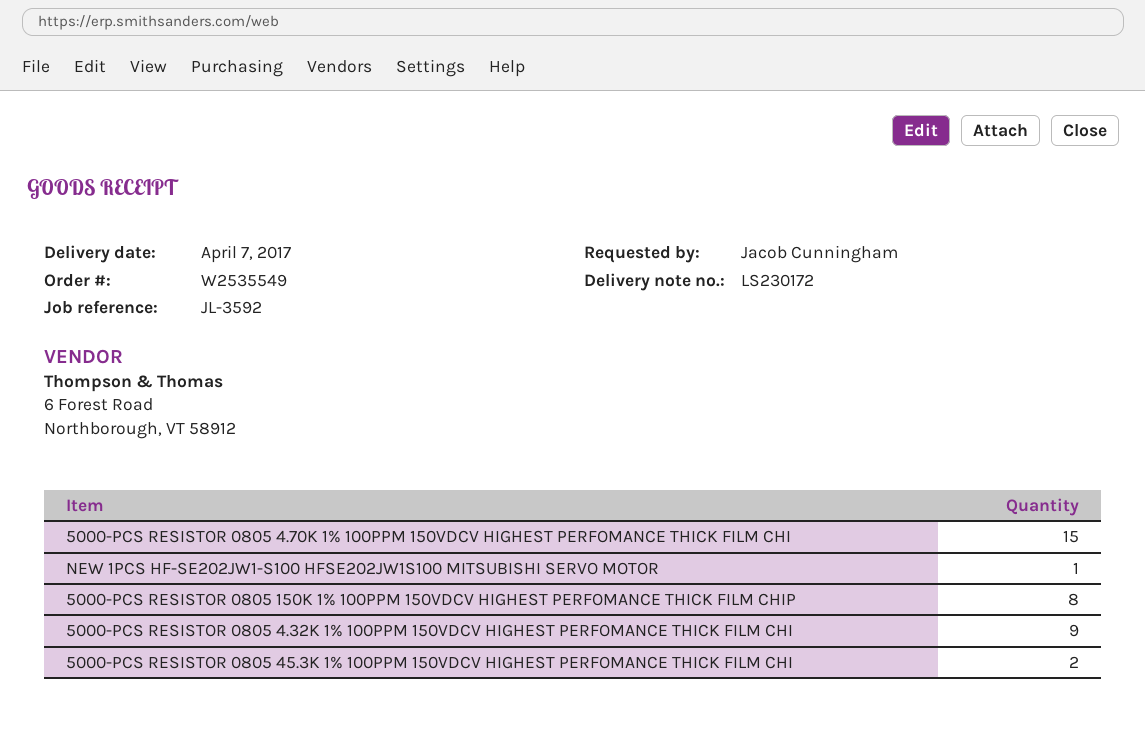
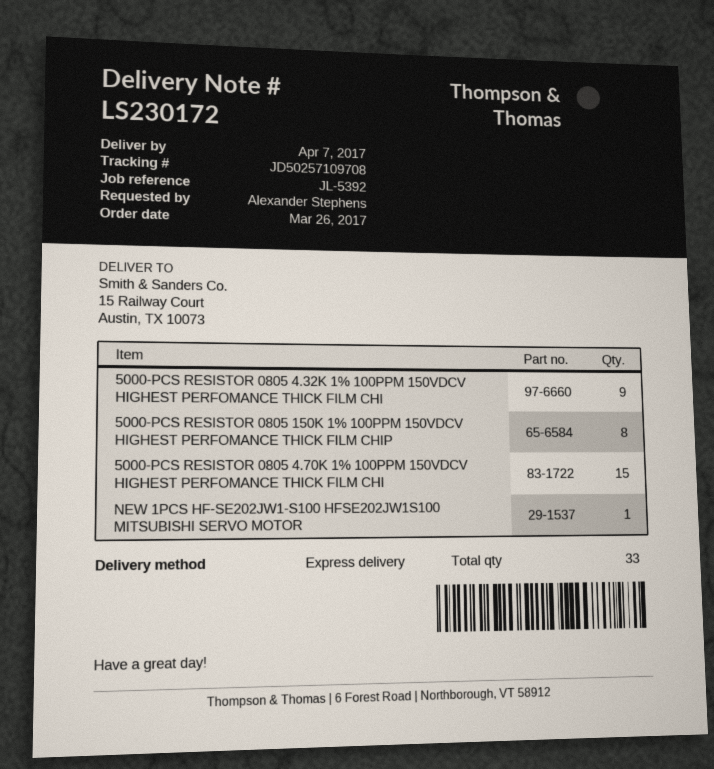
reference: JL-3592 -> JL-5392
ordered by: Jacob Cunningham -> Alexander Stephens
5000-PCS RESISTOR 0805 45.3K 1% 100PPM 150VDCV HIGHEST PERFOMANCE THICK FILM CHI: 2 -> none

